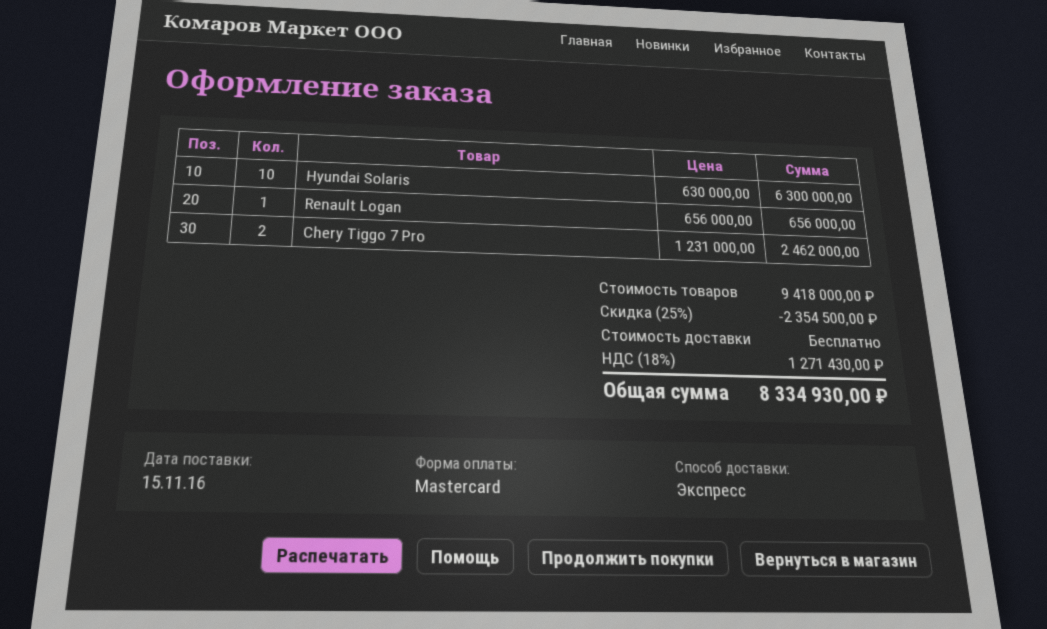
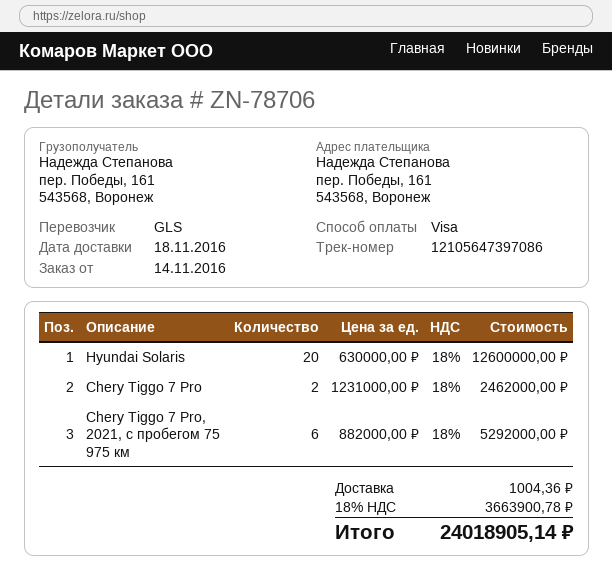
delivery date: 2016-11-15 -> 2016-11-18
payment method: Mastercard -> Visa
shipping method: express -> GLS
Hyundai Solaris: 10 x 630000.00 = 6300000.00 -> 20 x 630000.00 = 12600000.00
Renault Logan: 1 x 656000.00 = 656000.00 -> none
Chery Tiggo 7 Pro, 2021, с пробегом 75 975 км: none -> 6 x 882000.00 = 5292000.00
discount: 25% = 2354500.00 -> none
shipping: 0.00 -> 1004.36
tax: 18% = 1271430.00 -> 18% = 3663900.78
total: 8334930.00 -> 24018905.14

